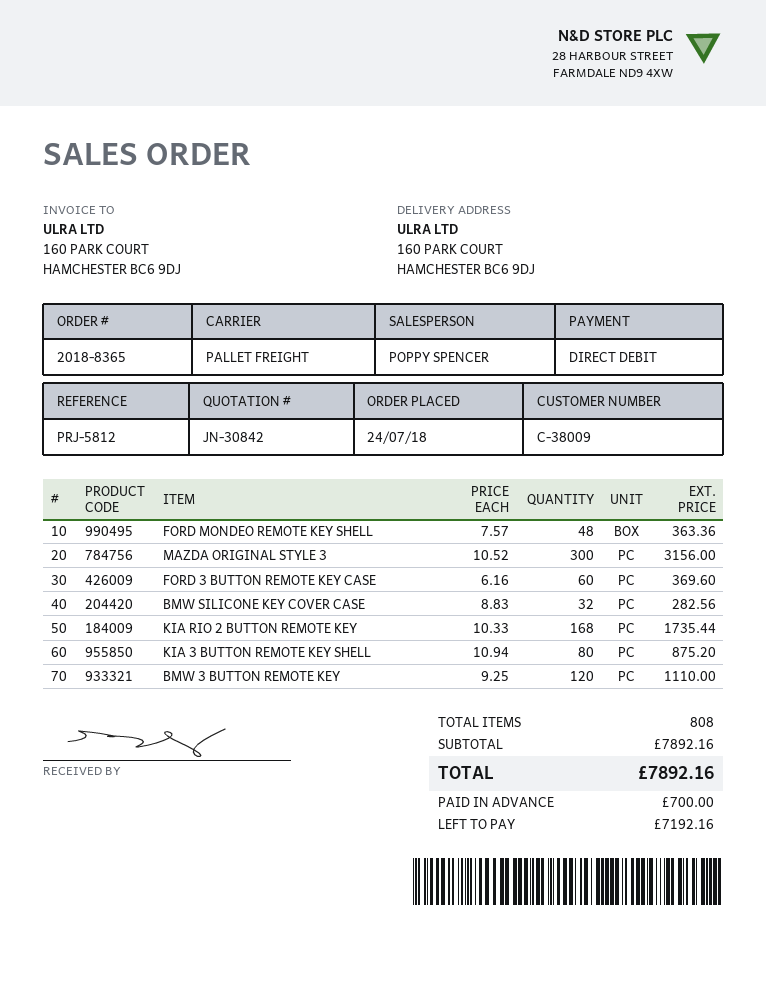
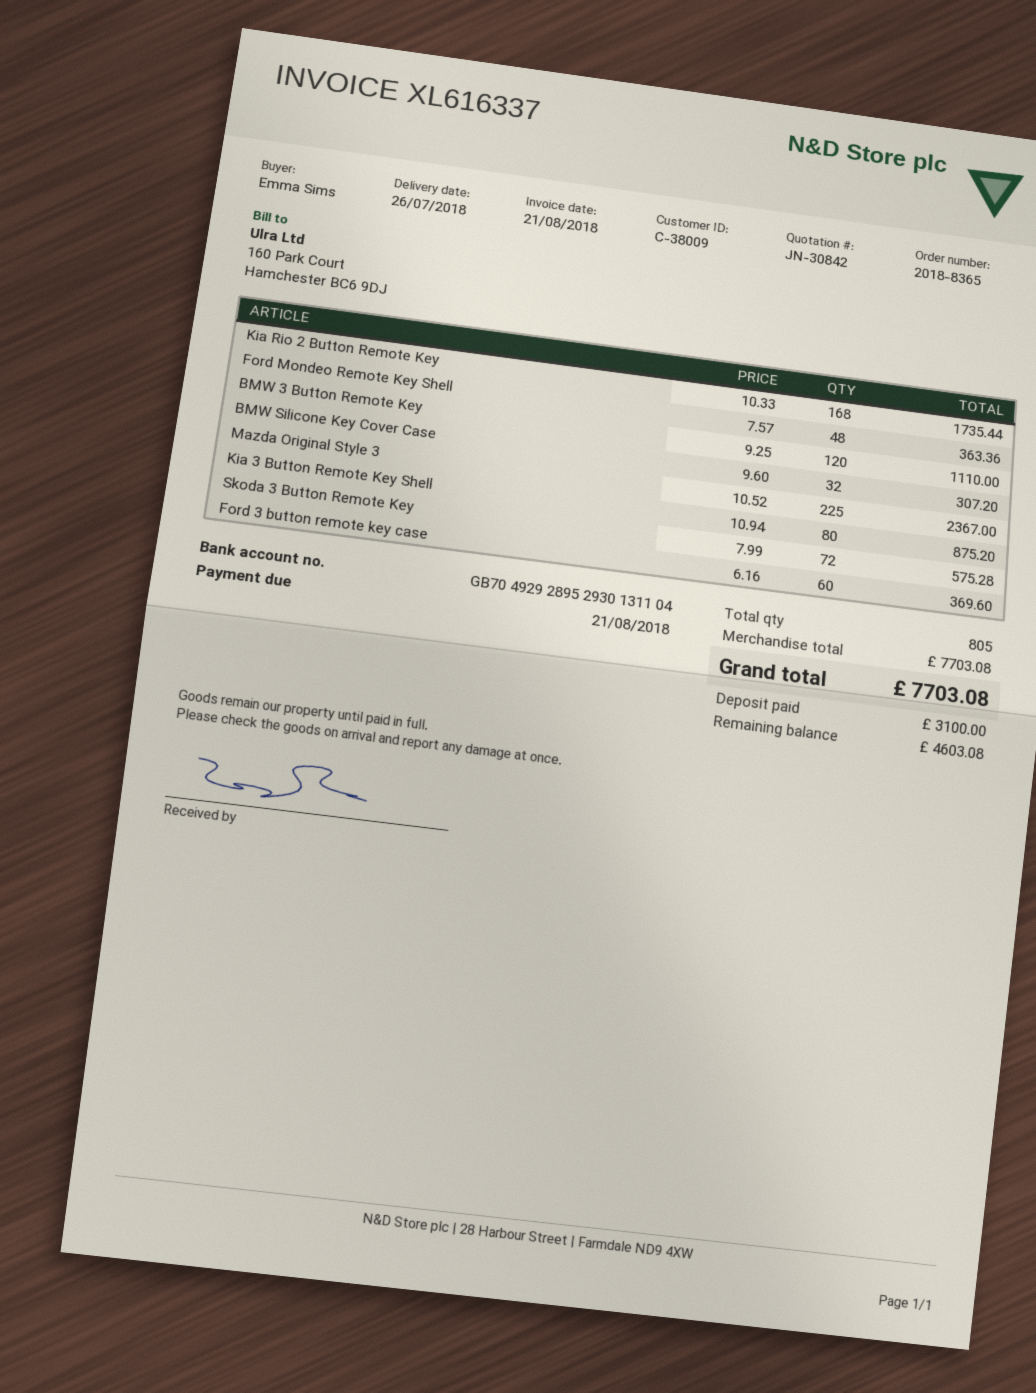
MAZDA ORIGINAL STYLE 3: 300 x 10.52 = 3156.00 -> 225 x 10.52 = 2367.00
BMW SILICONE KEY COVER CASE: 32 x 8.83 = 282.56 -> 32 x 9.60 = 307.20
Skoda 3 Button Remote Key: none -> 72 x 7.99 = 575.28
total quantity: 808 -> 805
subtotal: 7892.16 -> 7703.08
total: 7892.16 -> 7703.08
deposit: 700.00 -> 3100.00
balance: 7192.16 -> 4603.08

